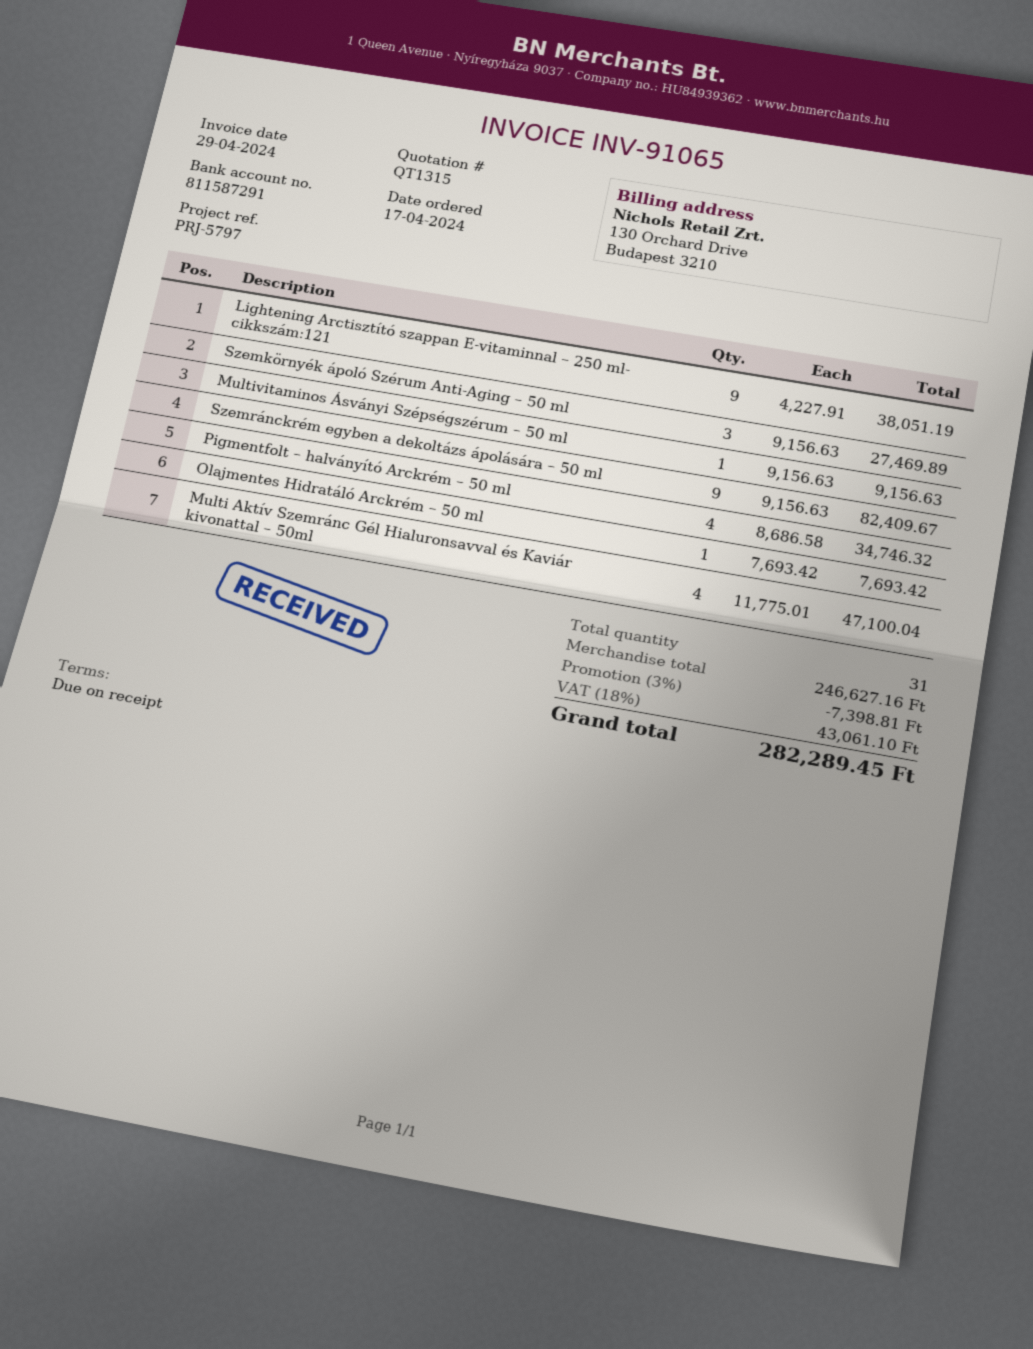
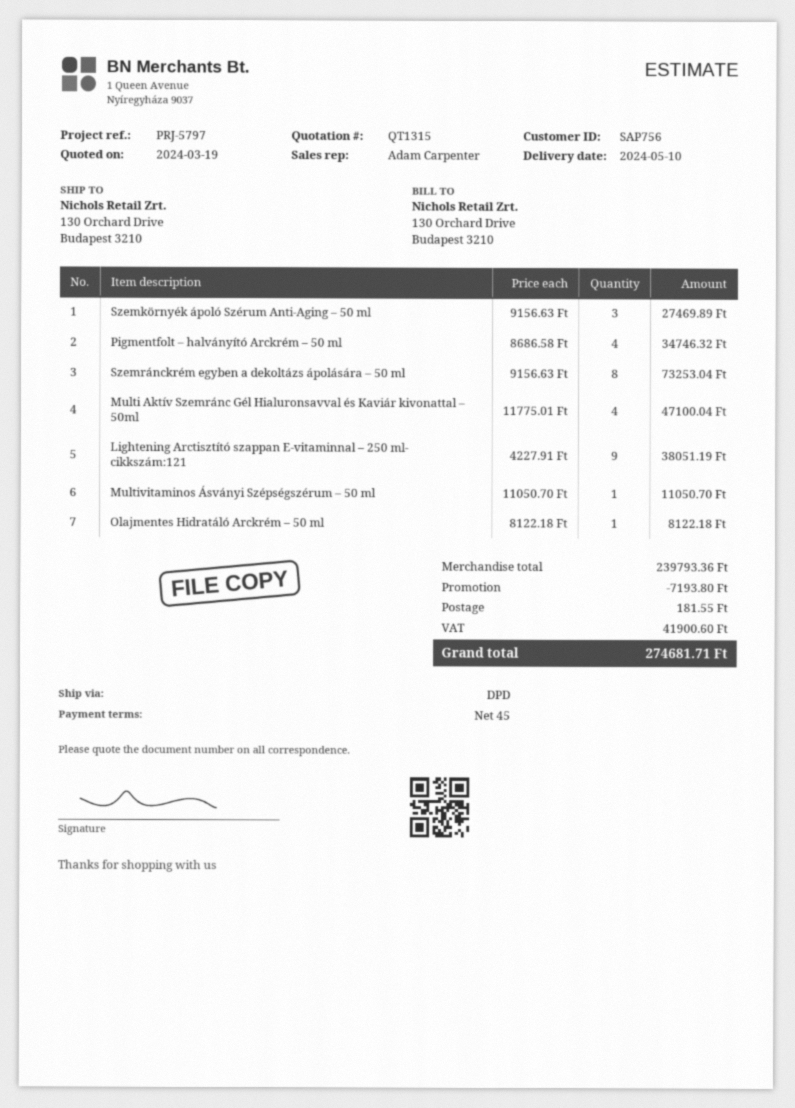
payment terms: on receipt -> 45 days
Multivitaminos Ásványi Szépségszérum – 50 ml: 1 x 9156.63 = 9156.63 -> 1 x 11050.70 = 11050.70
Szemránckrém egyben a dekoltázs ápolására – 50 ml: 9 x 9156.63 = 82409.67 -> 8 x 9156.63 = 73253.04
Olajmentes Hidratáló Arckrém – 50 ml: 1 x 7693.42 = 7693.42 -> 1 x 8122.18 = 8122.18
subtotal: 246627.16 -> 239793.36
discount: 7398.81 -> 7193.80
shipping: none -> 181.55
tax: 43061.10 -> 41900.60
total: 282289.45 -> 274681.71

